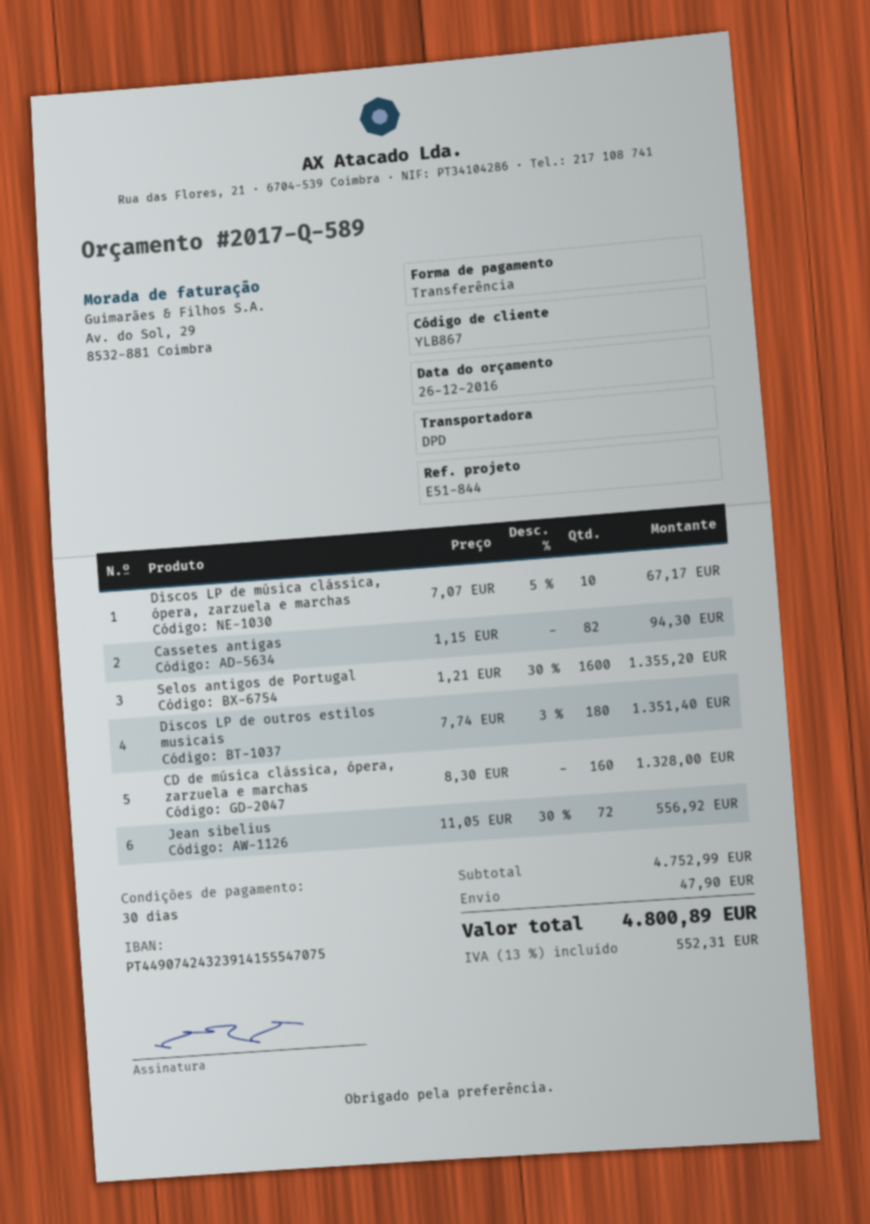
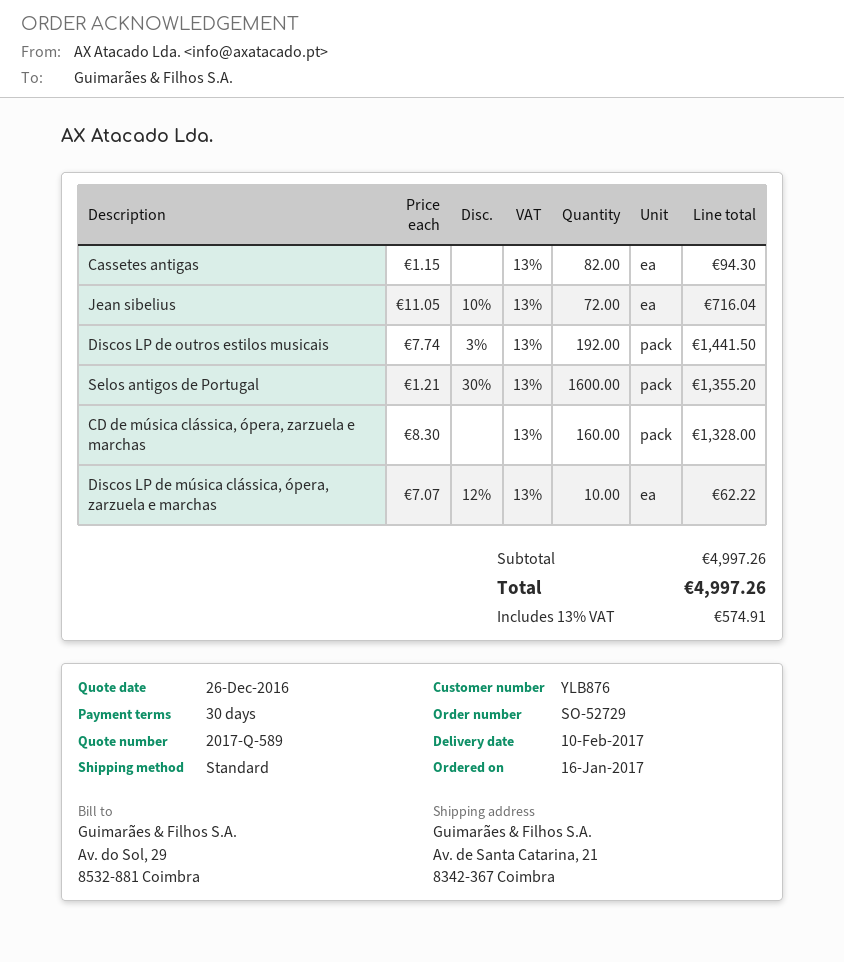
customer number: YLB867 -> YLB876
shipping method: DPD -> standard
Discos LP de música clássica, ópera, zarzuela e marchas: 10 x 7.07 - 5% = 67.17 -> 10 x 7.07 - 12% = 62.22
Discos LP de outros estilos musicais: 180 x 7.74 - 3% = 1351.40 -> 192 x 7.74 - 3% = 1441.50
Jean sibelius: 72 x 11.05 - 30% = 556.92 -> 72 x 11.05 - 10% = 716.04
subtotal: 4752.99 -> 4997.26
shipping: 47.90 -> none
tax: 13% = 552.31 -> 13% = 574.91
total: 4800.89 -> 4997.26

